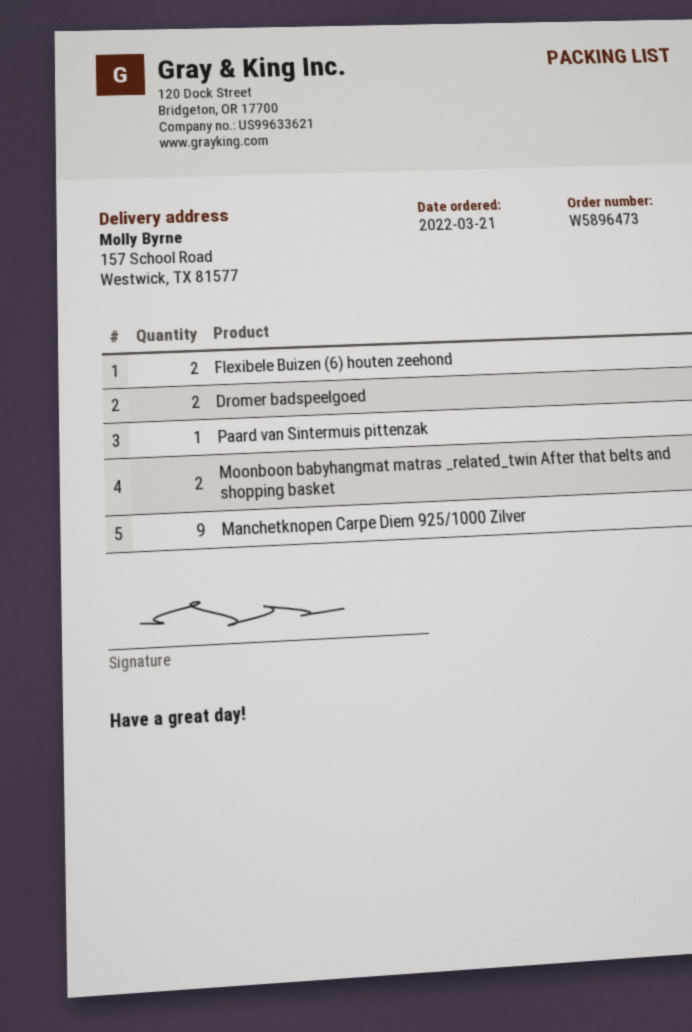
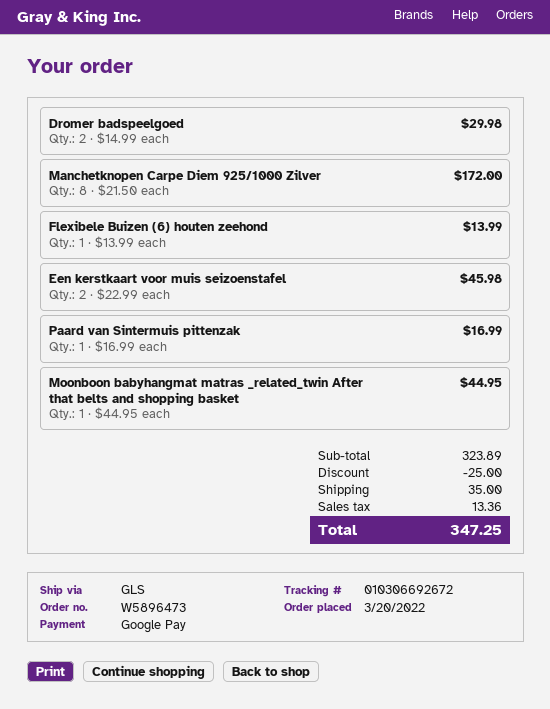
order date: 2022-03-21 -> 2022-03-20
Flexibele Buizen (6) houten zeehond: 2 -> 1
Moonboon babyhangmat matras _related_twin After that belts and shopping basket: 2 -> 1
Manchetknopen Carpe Diem 925/1000 Zilver: 9 -> 8
Een kerstkaart voor muis seizoenstafel: none -> 2

